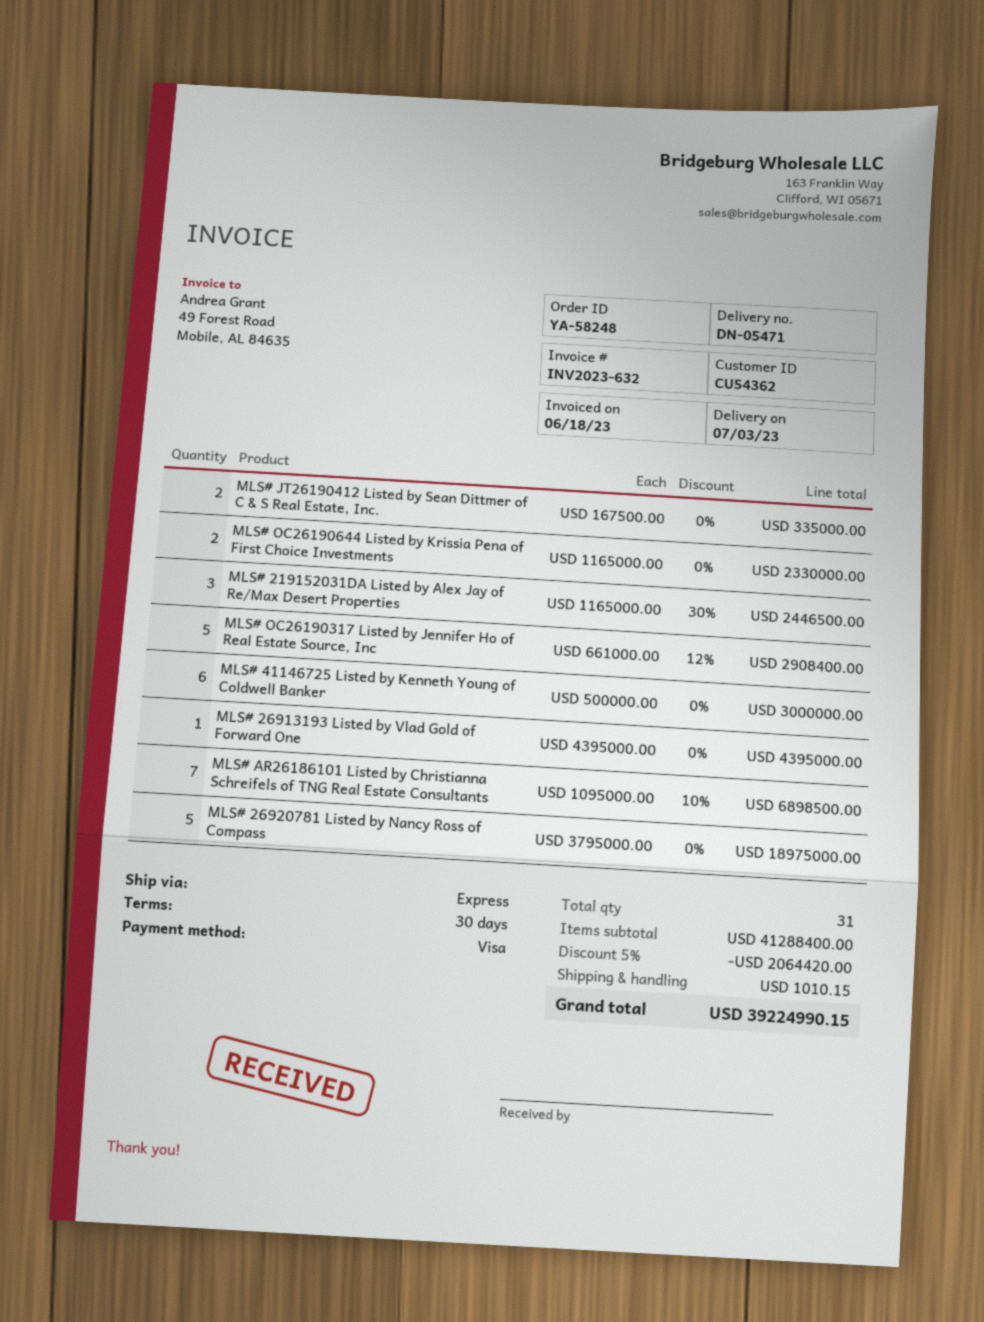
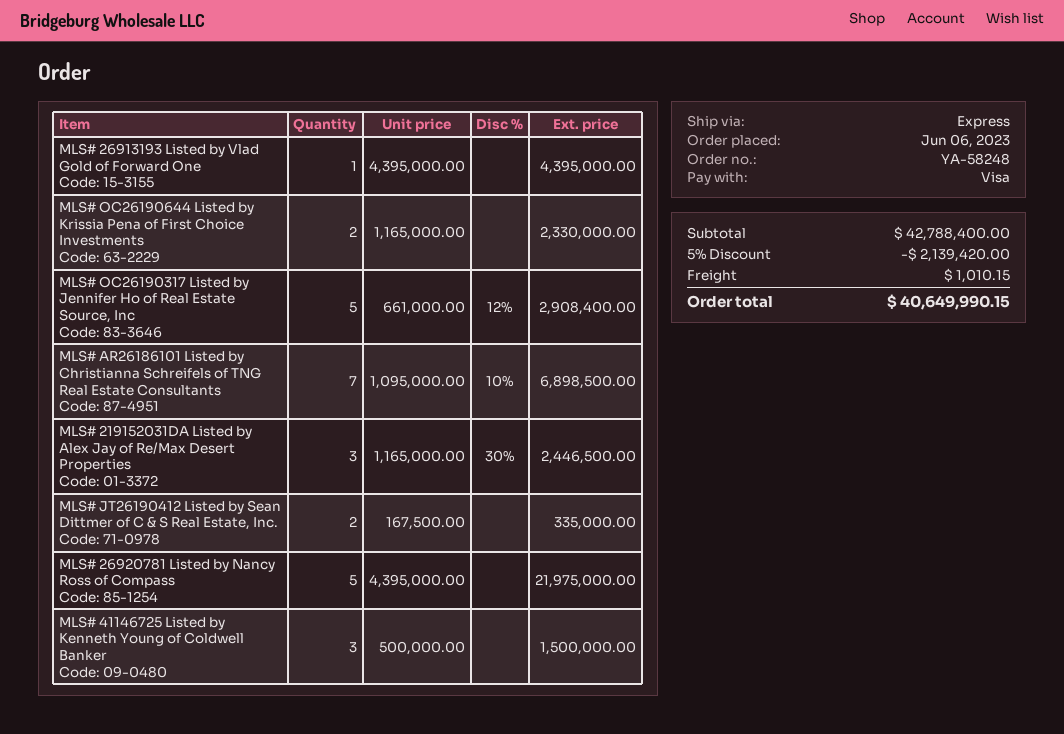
MLS# 41146725 Listed by Kenneth Young of Coldwell Banker: 6 x 500000.00 = 3000000.00 -> 3 x 500000.00 = 1500000.00
MLS# 26920781 Listed by Nancy Ross of Compass: 5 x 3795000.00 = 18975000.00 -> 5 x 4395000.00 = 21975000.00
subtotal: 41288400.00 -> 42788400.00
discount: 5% = 2064420.00 -> 5% = 2139420.00
total: 39224990.15 -> 40649990.15

